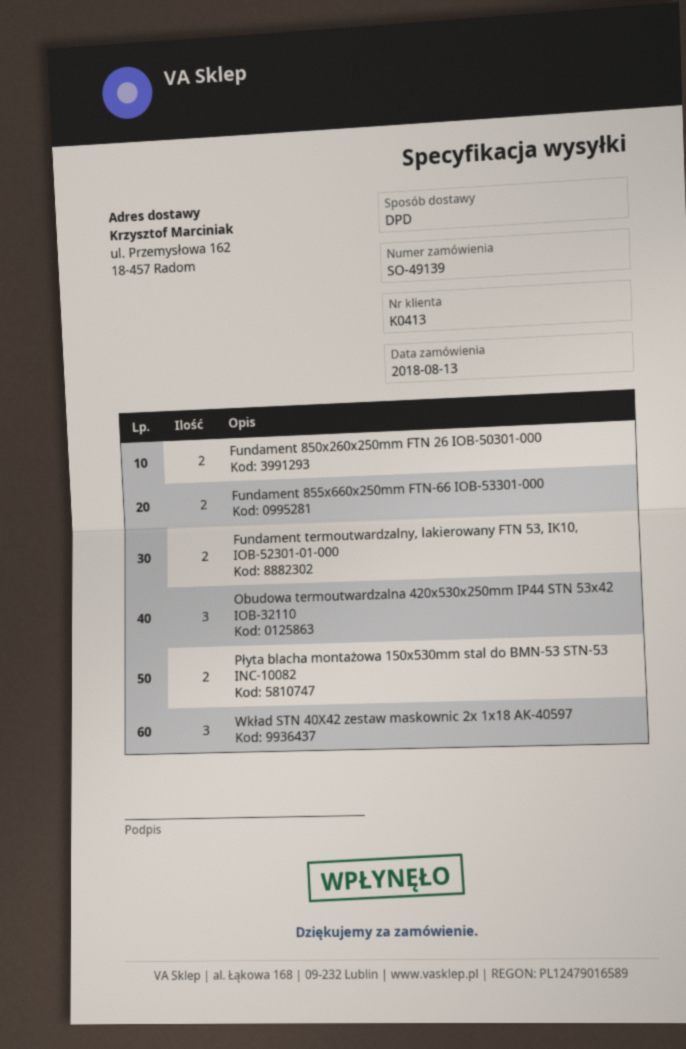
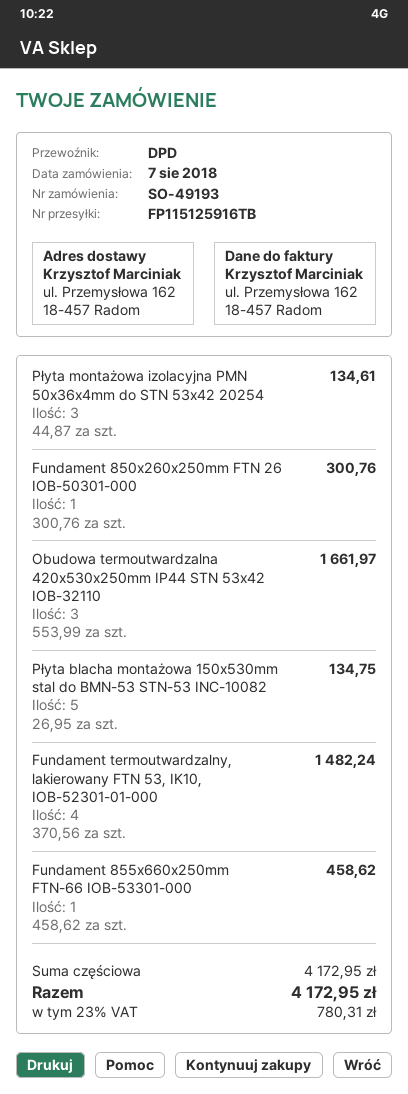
order number: SO-49139 -> SO-49193
order date: 2018-08-13 -> 2018-08-07
Fundament 850x260x250mm FTN 26 IOB-50301-000: 2 -> 1
Fundament 855x660x250mm FTN-66 IOB-53301-000: 2 -> 1
Fundament termoutwardzalny, lakierowany FTN 53, IK10, IOB-52301-01-000: 2 -> 4
Płyta blacha montażowa 150x530mm stal do BMN-53 STN-53 INC-10082: 2 -> 5
Wkład STN 40X42 zestaw maskownic 2x 1x18 AK-40597: 3 -> none
Płyta montażowa izolacyjna PMN 50x36x4mm do STN 53x42 20254: none -> 3

